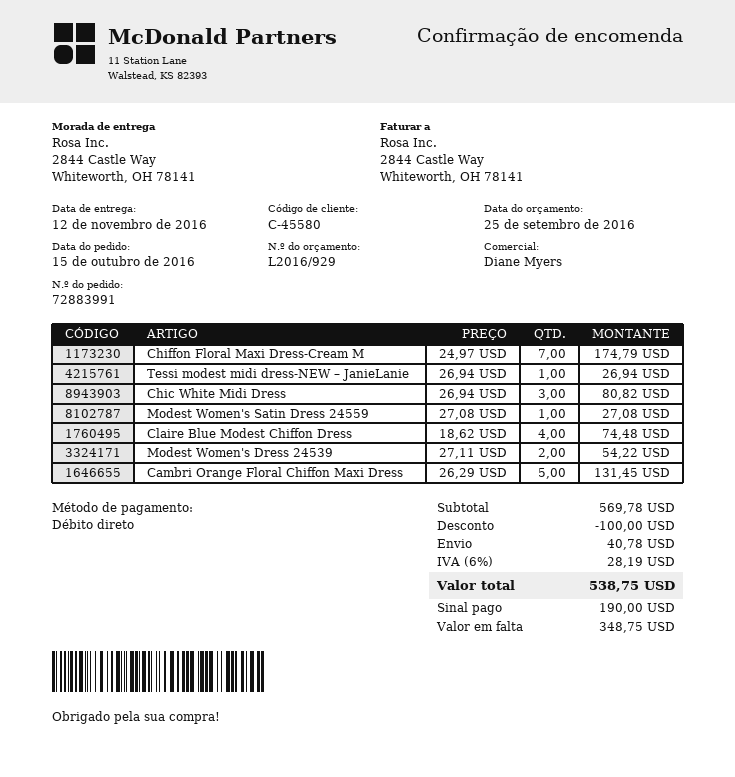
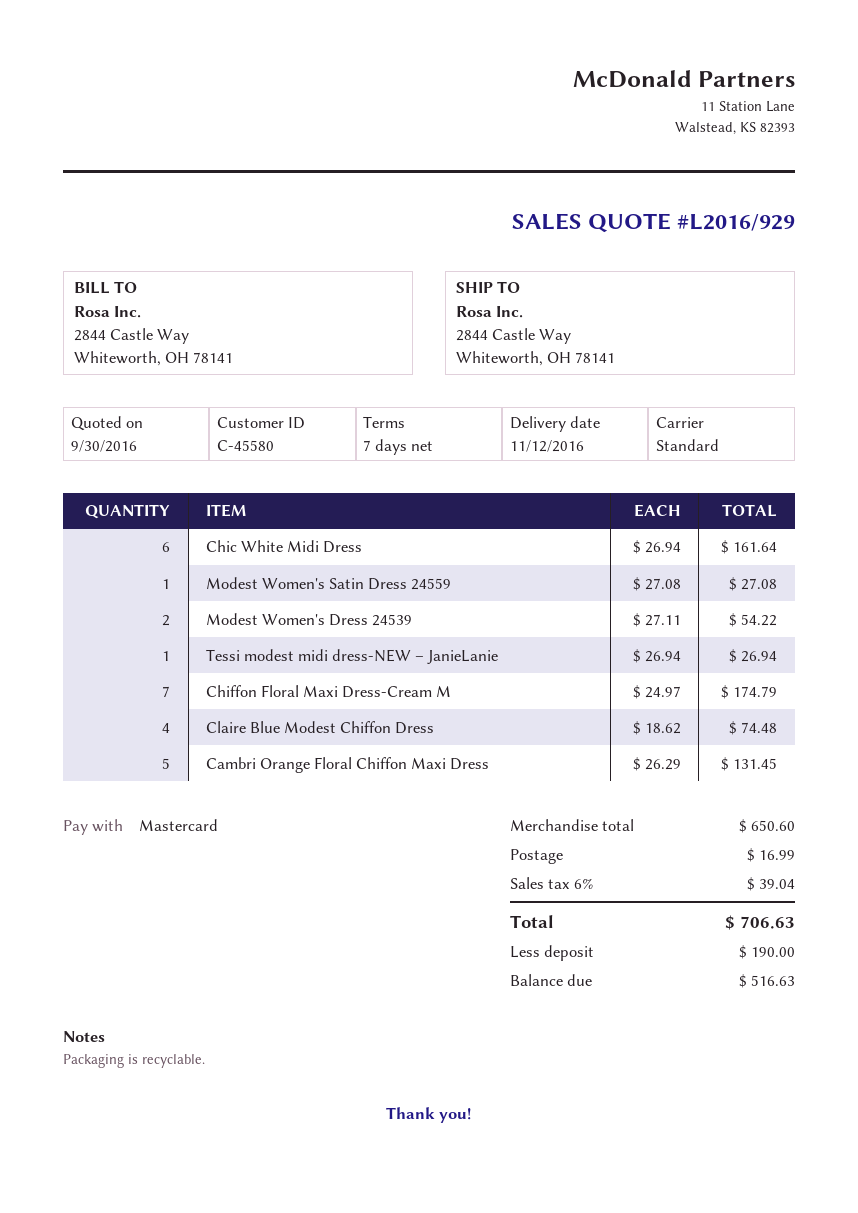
quote date: 2016-09-25 -> 2016-09-30
payment method: direct debit -> Mastercard
Chic White Midi Dress: 3 x 26.94 = 80.82 -> 6 x 26.94 = 161.64
subtotal: 569.78 -> 650.60
discount: 100.00 -> none
shipping: 40.78 -> 16.99
tax: 6% = 28.19 -> 6% = 39.04
total: 538.75 -> 706.63
balance: 348.75 -> 516.63

